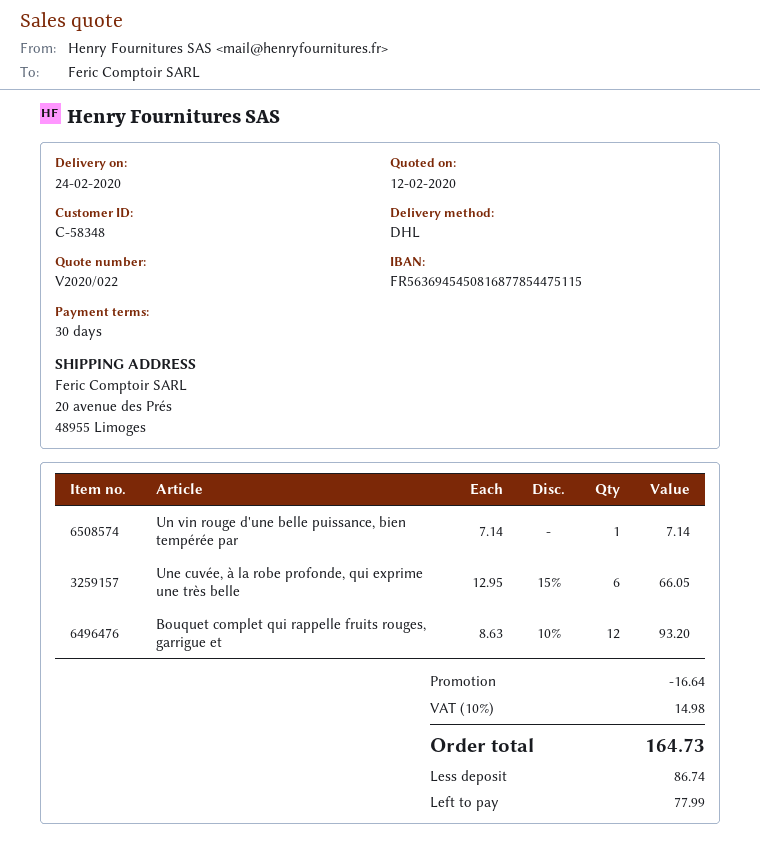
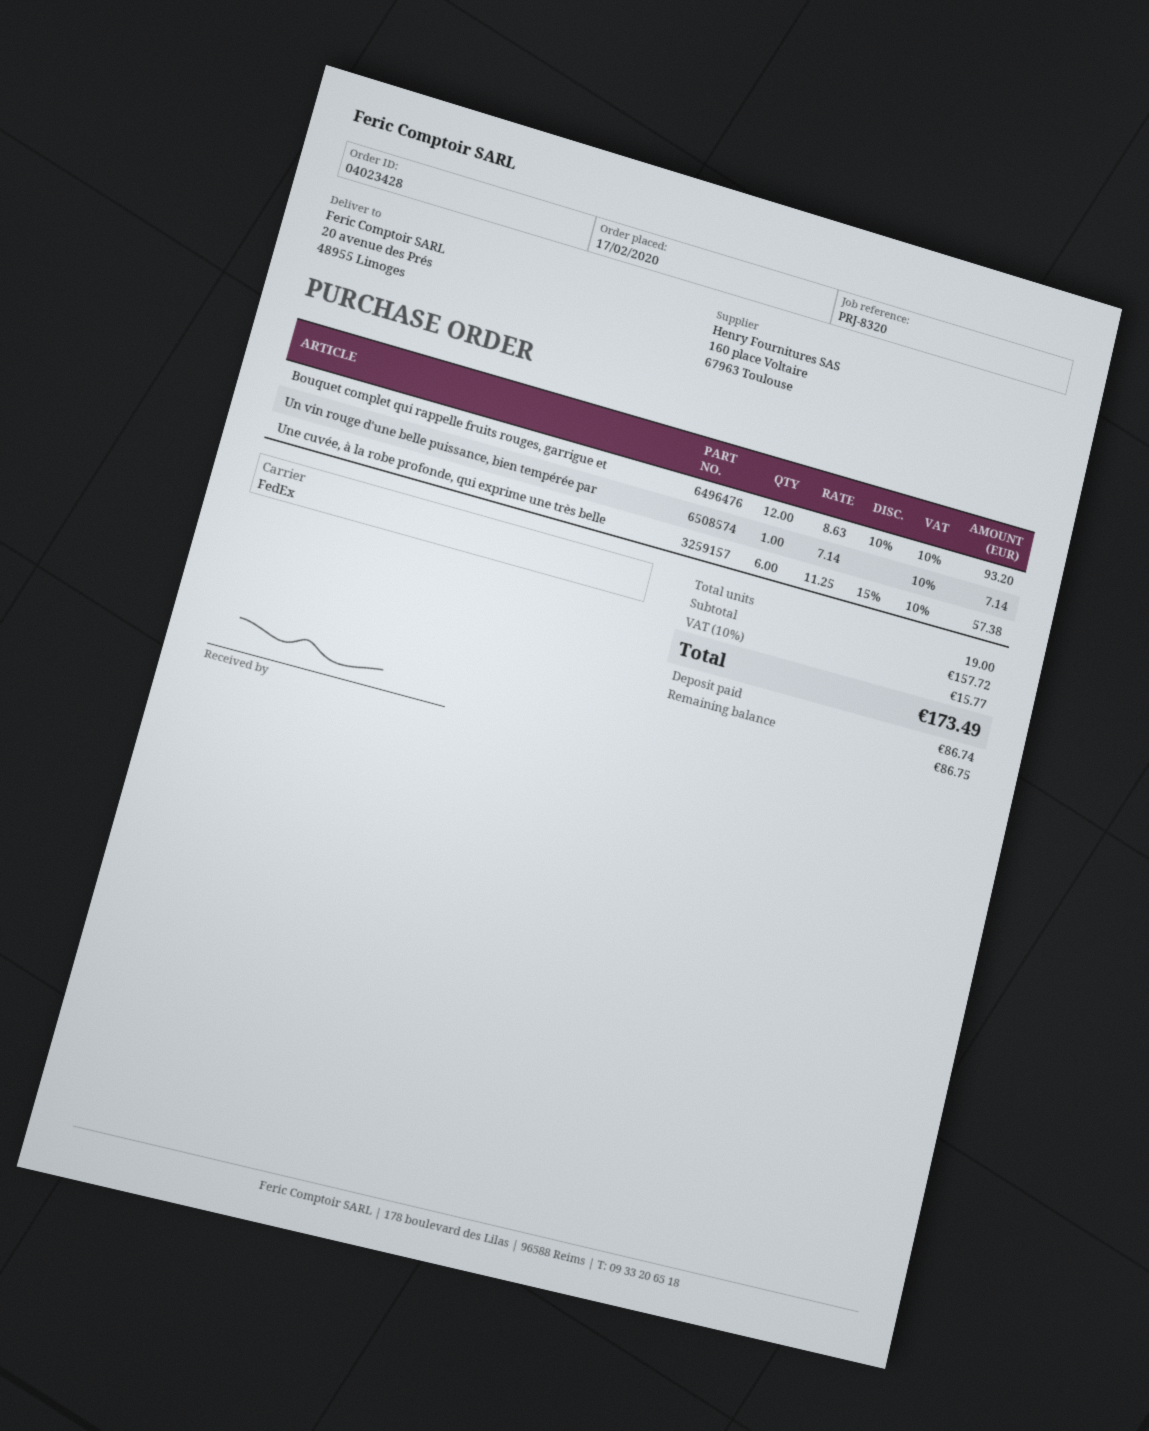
shipping method: DHL -> FedEx
Une cuvée, à la robe profonde, qui exprime une très belle: 6 x 12.95 - 15% = 66.05 -> 6 x 11.25 - 15% = 57.38
discount: 16.64 -> none
tax: 10% = 14.98 -> 10% = 15.77
total: 164.73 -> 173.49
balance: 77.99 -> 86.75

